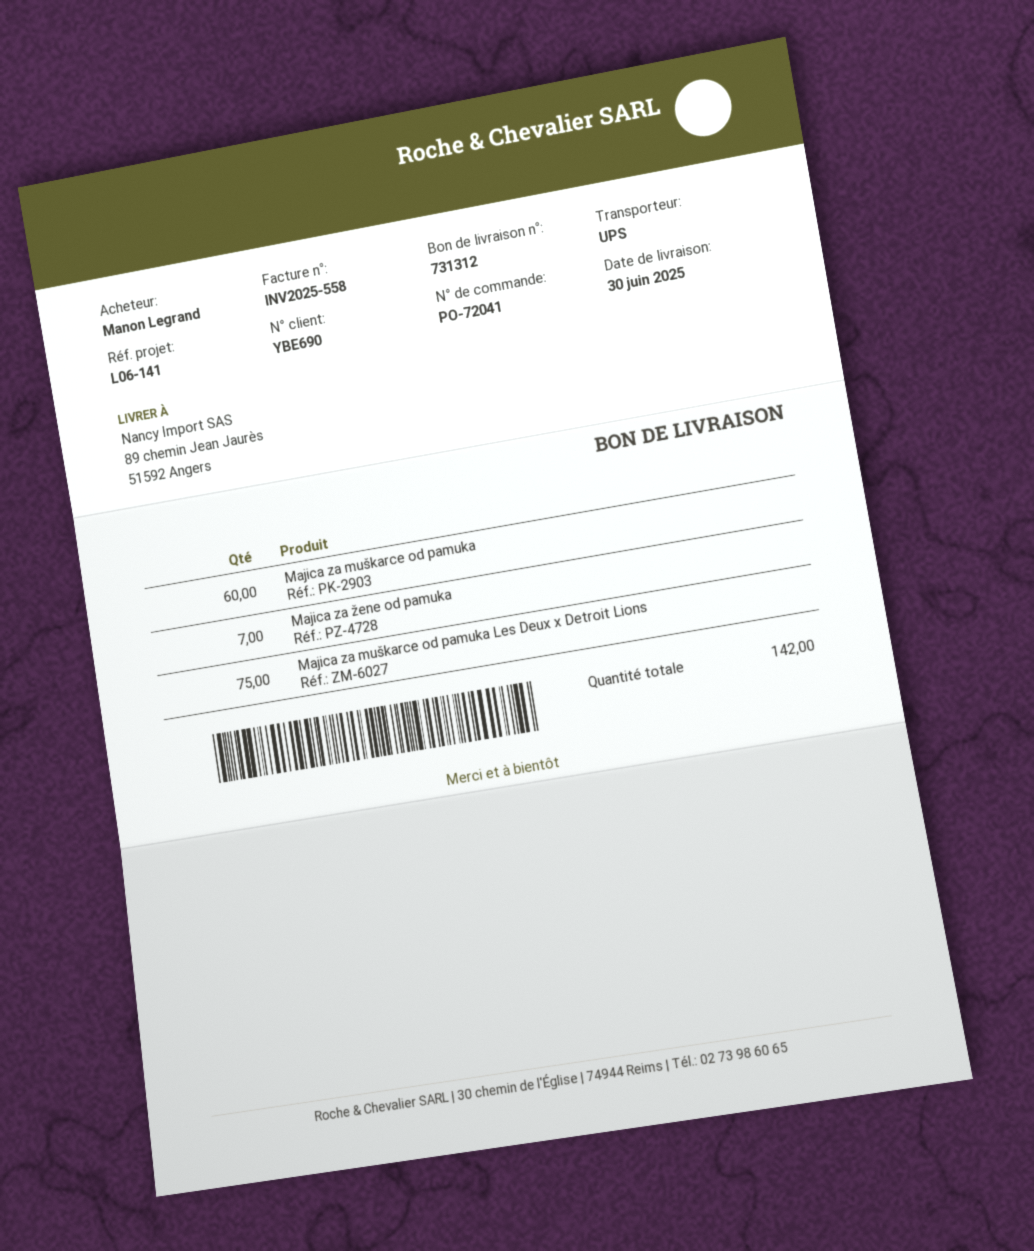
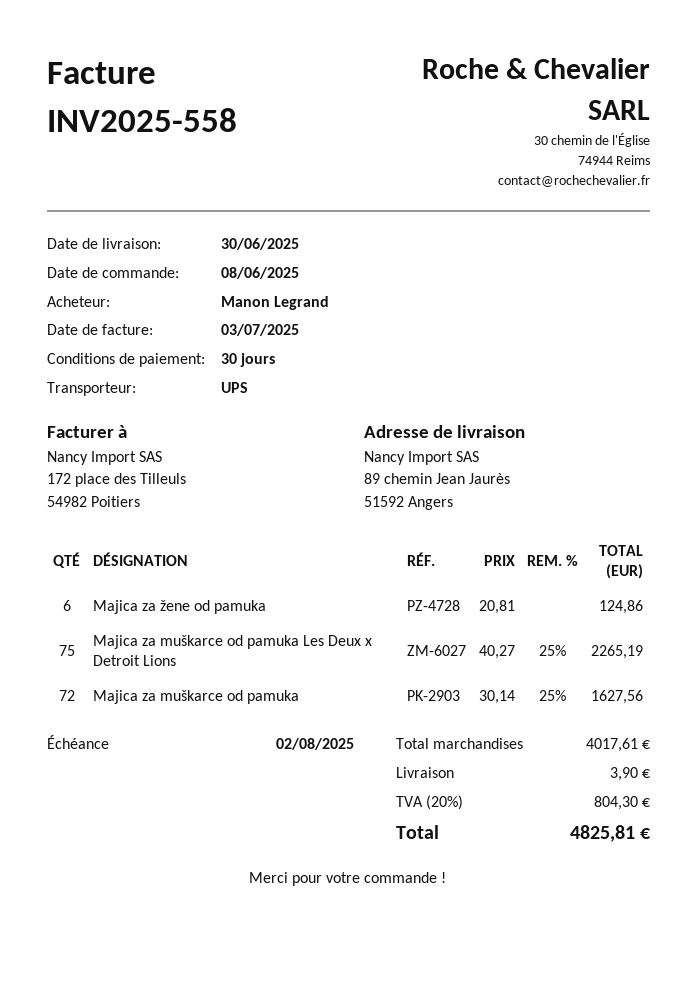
Majica za muškarce od pamuka: 60 -> 72
Majica za žene od pamuka: 7 -> 6

